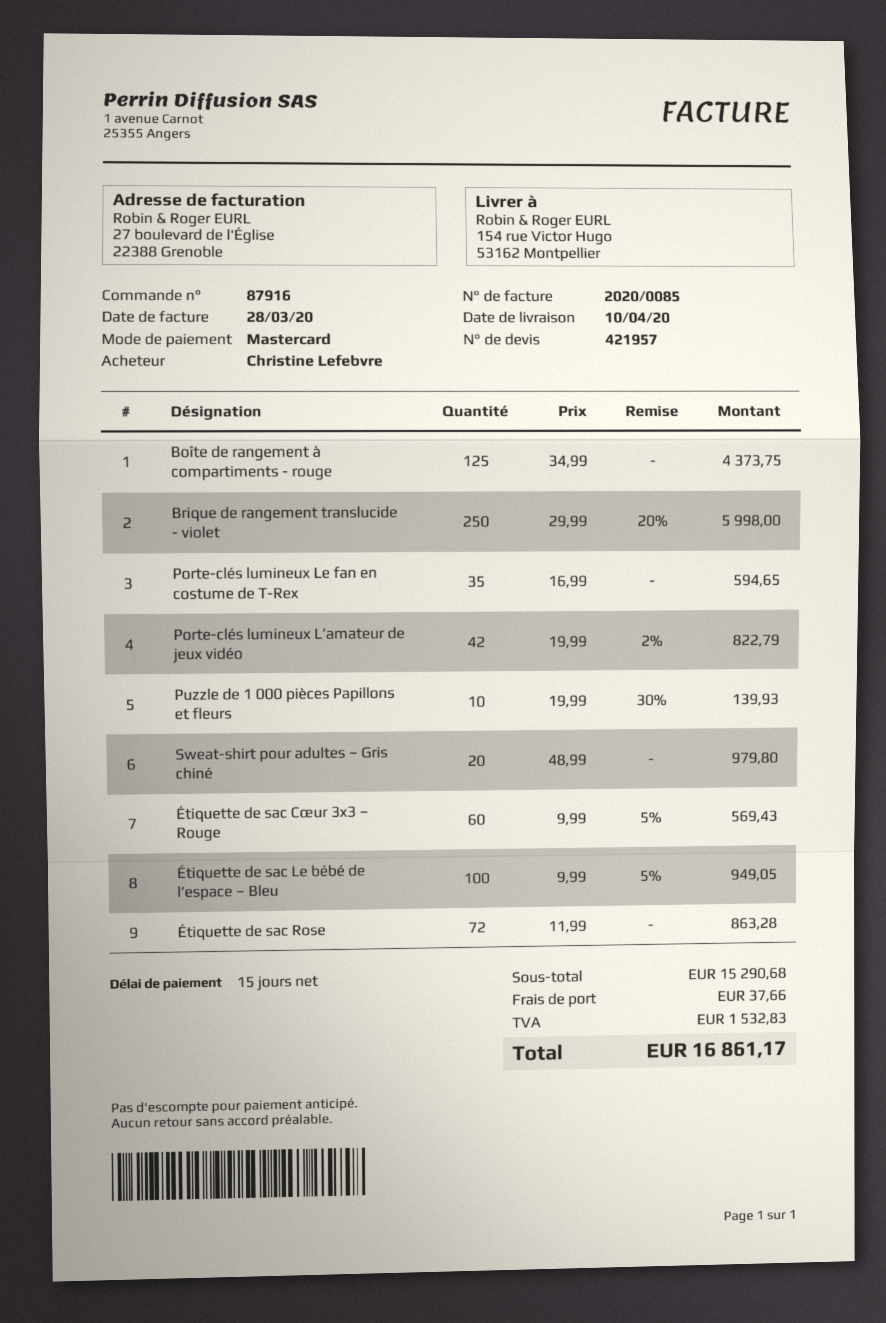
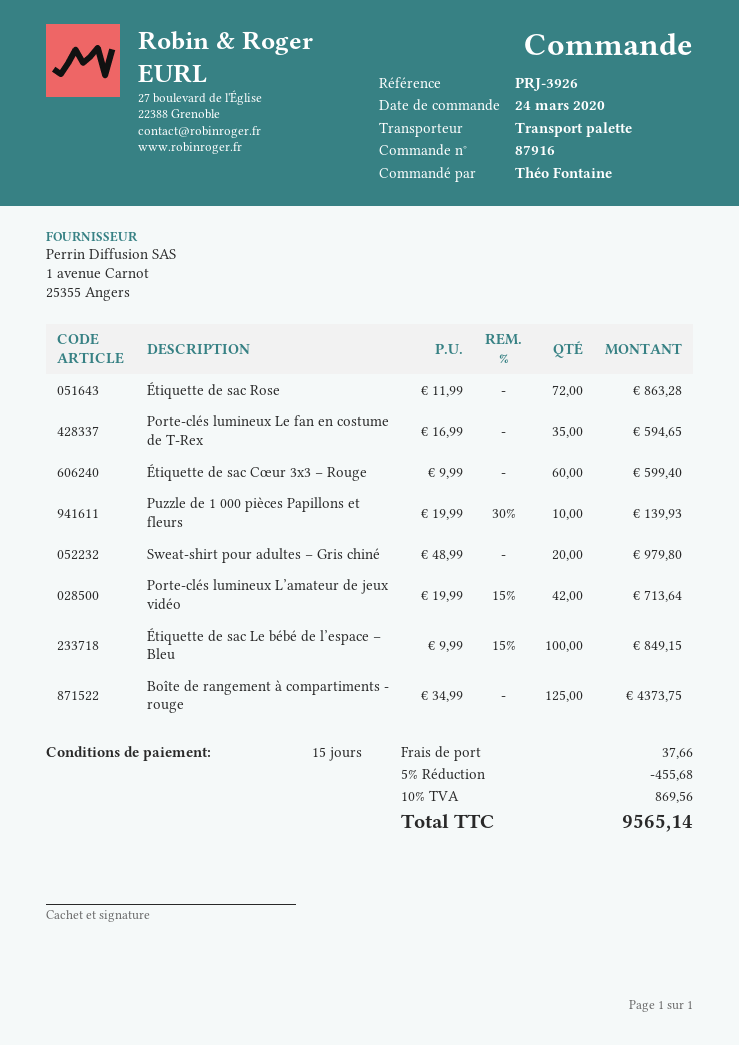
ordered by: Christine Lefebvre -> Théo Fontaine
Brique de rangement translucide - violet: 250 x 29.99 - 20% = 5998.00 -> none
Porte-clés lumineux L’amateur de jeux vidéo: 42 x 19.99 - 2% = 822.79 -> 42 x 19.99 - 15% = 713.64
Étiquette de sac Cœur 3x3 – Rouge: 60 x 9.99 - 5% = 569.43 -> 60 x 9.99 = 599.40
Étiquette de sac Le bébé de l’espace – Bleu: 100 x 9.99 - 5% = 949.05 -> 100 x 9.99 - 15% = 849.15
discount: none -> 5% = 455.68
tax: 1532.83 -> 869.56
total: 16861.17 -> 9565.14

